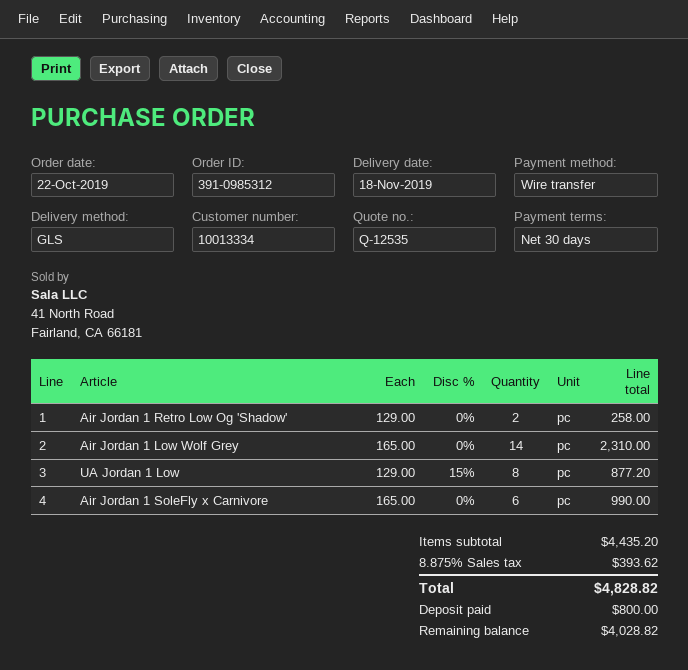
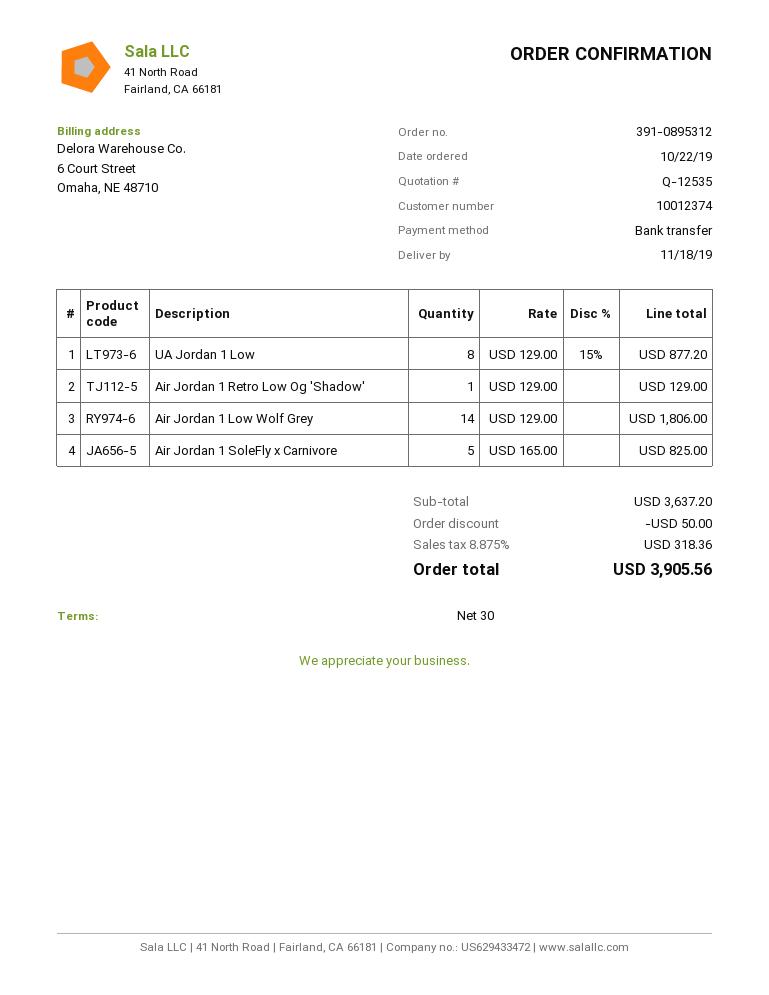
order number: 391-0985312 -> 391-0895312
customer number: 10013334 -> 10012374
Air Jordan 1 Retro Low Og 'Shadow': 2 x 129.00 = 258.00 -> 1 x 129.00 = 129.00
Air Jordan 1 Low Wolf Grey: 14 x 165.00 = 2310.00 -> 14 x 129.00 = 1806.00
Air Jordan 1 SoleFly x Carnivore: 6 x 165.00 = 990.00 -> 5 x 165.00 = 825.00
subtotal: 4435.20 -> 3637.20
discount: none -> 50.00
tax: 8.875% = 393.62 -> 8.875% = 318.36
total: 4828.82 -> 3905.56

